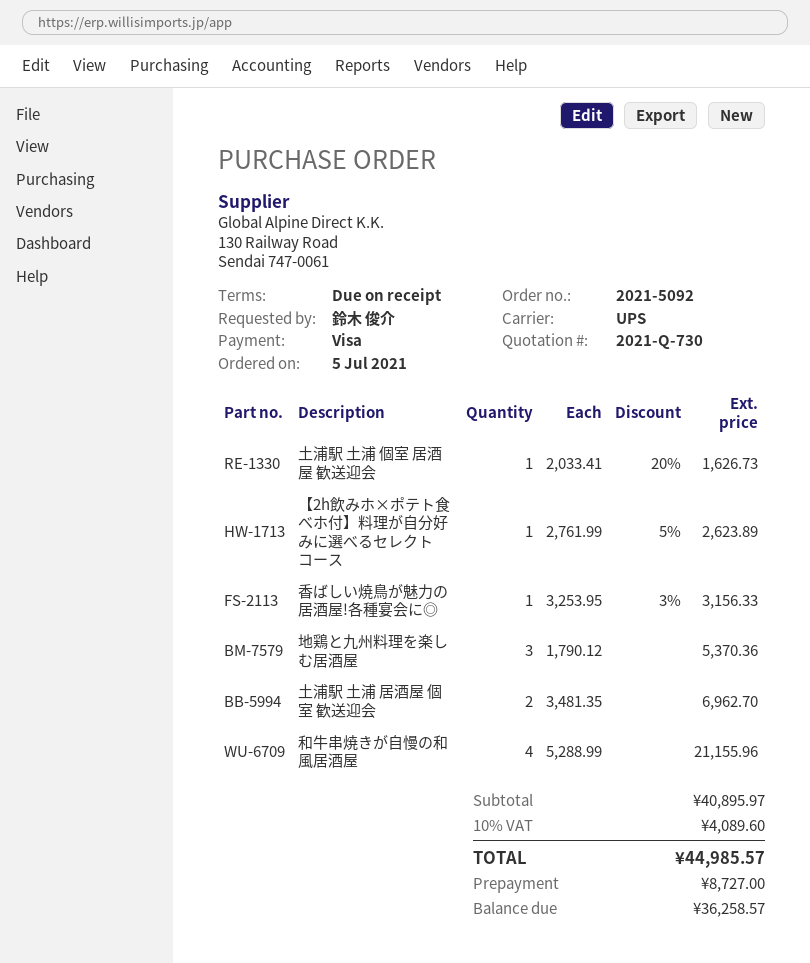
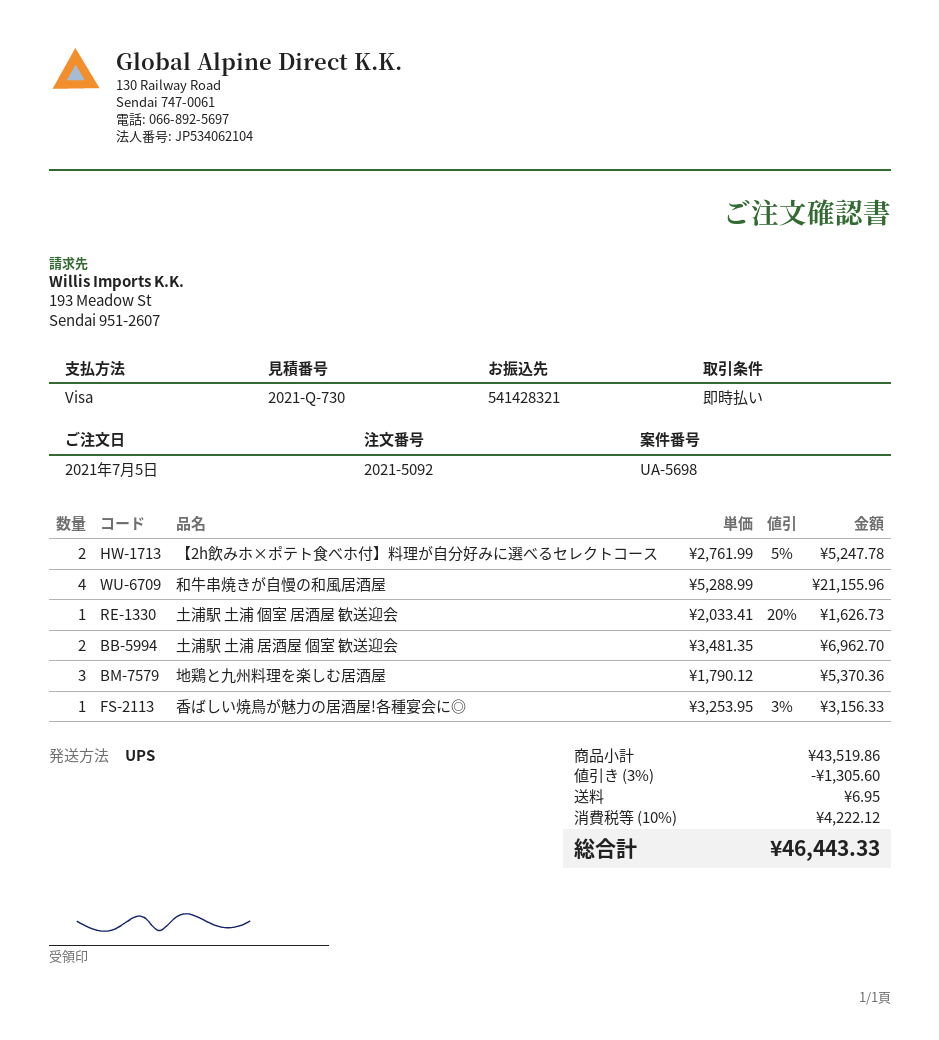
【2h飲みホ×ポテト食べホ付】料理が自分好みに選べるセレクトコース: 1 x 2761.99 - 5% = 2623.89 -> 2 x 2761.99 - 5% = 5247.78
subtotal: 40895.97 -> 43519.86
discount: none -> 3% = 1305.60
shipping: none -> 6.95
tax: 10% = 4089.60 -> 10% = 4222.12
total: 44985.57 -> 46443.33

